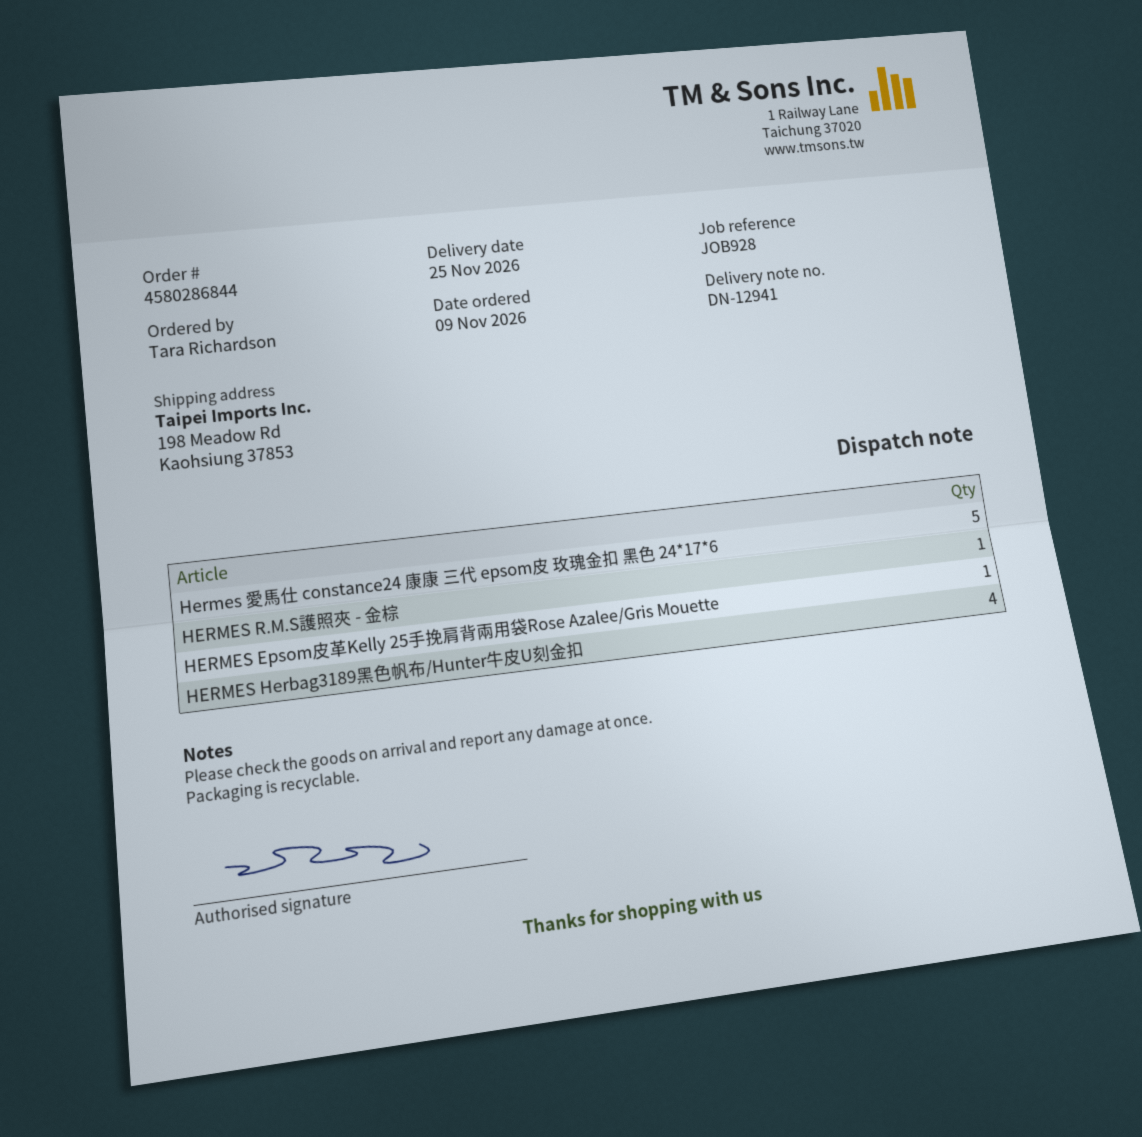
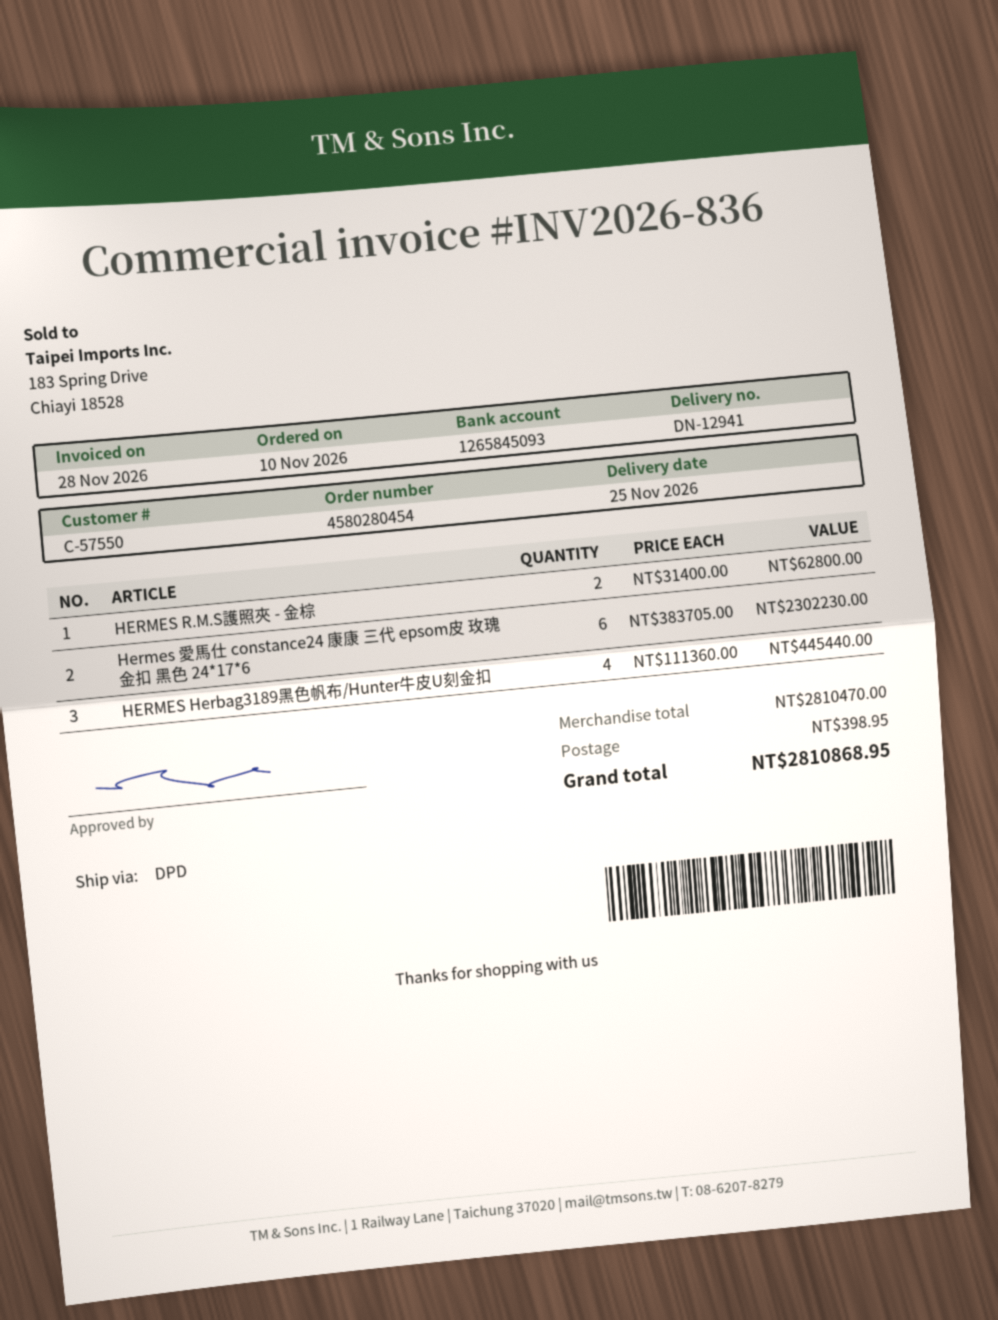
order number: 4580286844 -> 4580280454
order date: 2026-11-09 -> 2026-11-10
Hermes 愛馬仕 constance24 康康 三代 epsom皮 玫瑰金扣 黑色 24*17*6: 5 -> 6
HERMES R.M.S護照夾 - 金棕: 1 -> 2
HERMES Epsom皮革Kelly 25手挽肩背兩用袋Rose Azalee/Gris Mouette: 1 -> none

